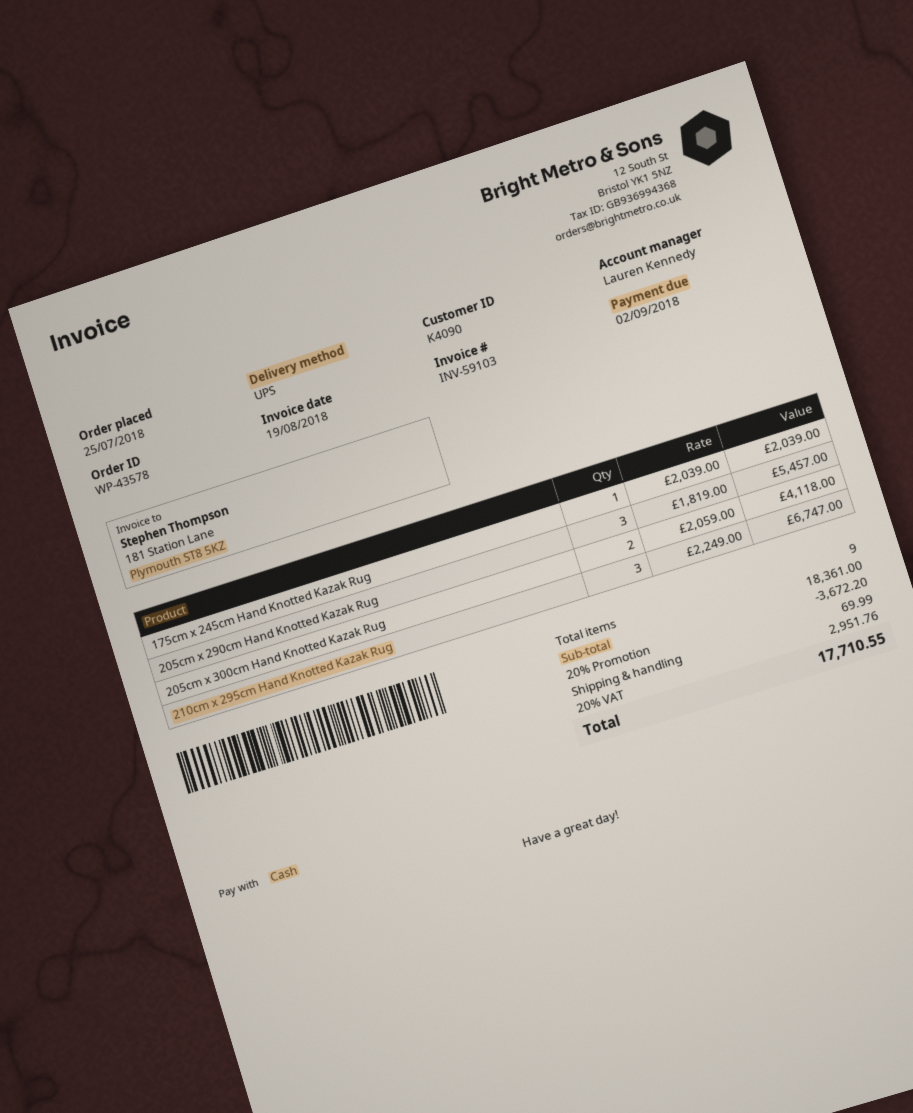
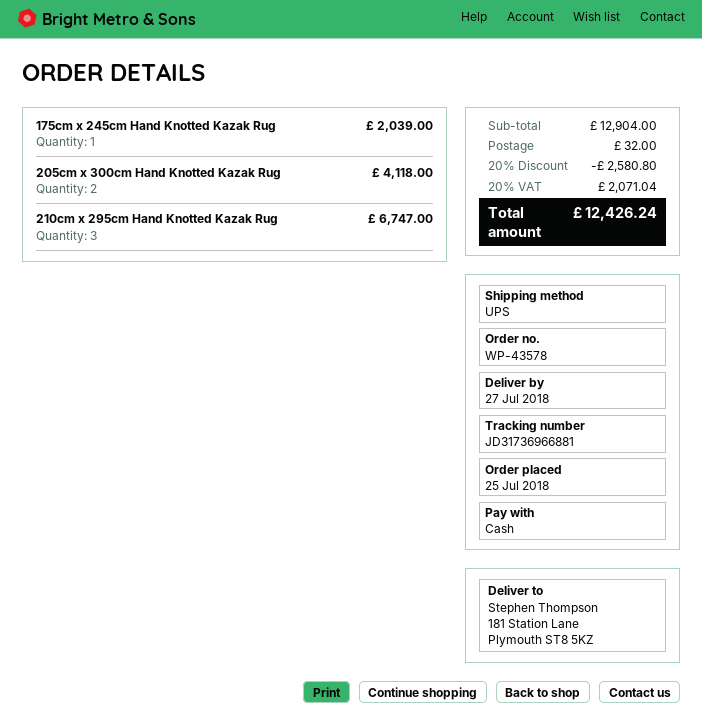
205cm x 290cm Hand Knotted Kazak Rug: 3 for 5457.00 -> none
subtotal: 18361.00 -> 12904.00
discount: 20% = 3672.20 -> 20% = 2580.80
shipping: 69.99 -> 32.00
tax: 20% = 2951.76 -> 20% = 2071.04
total: 17710.55 -> 12426.24

